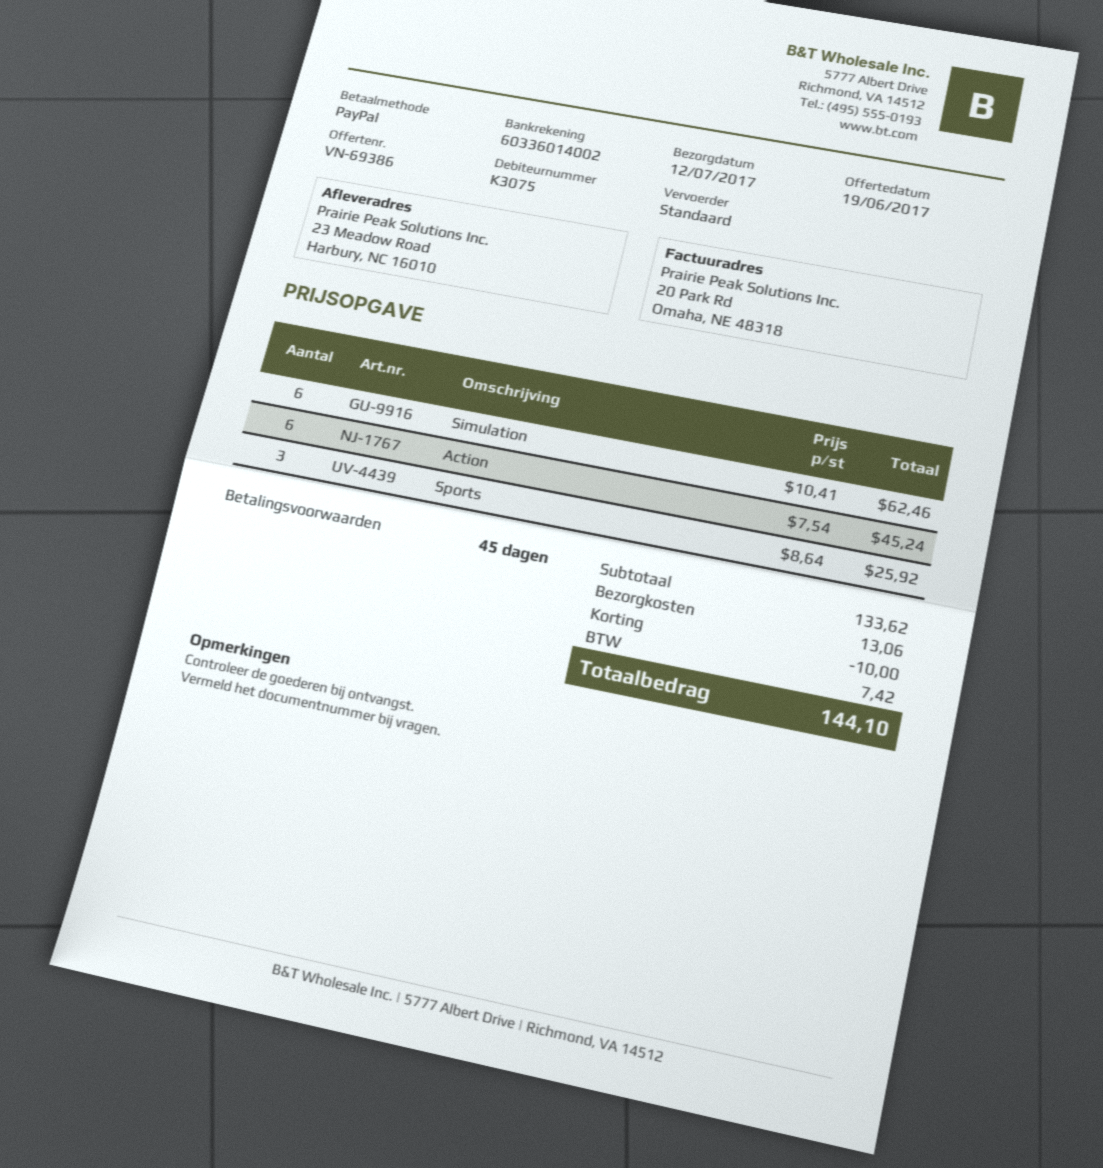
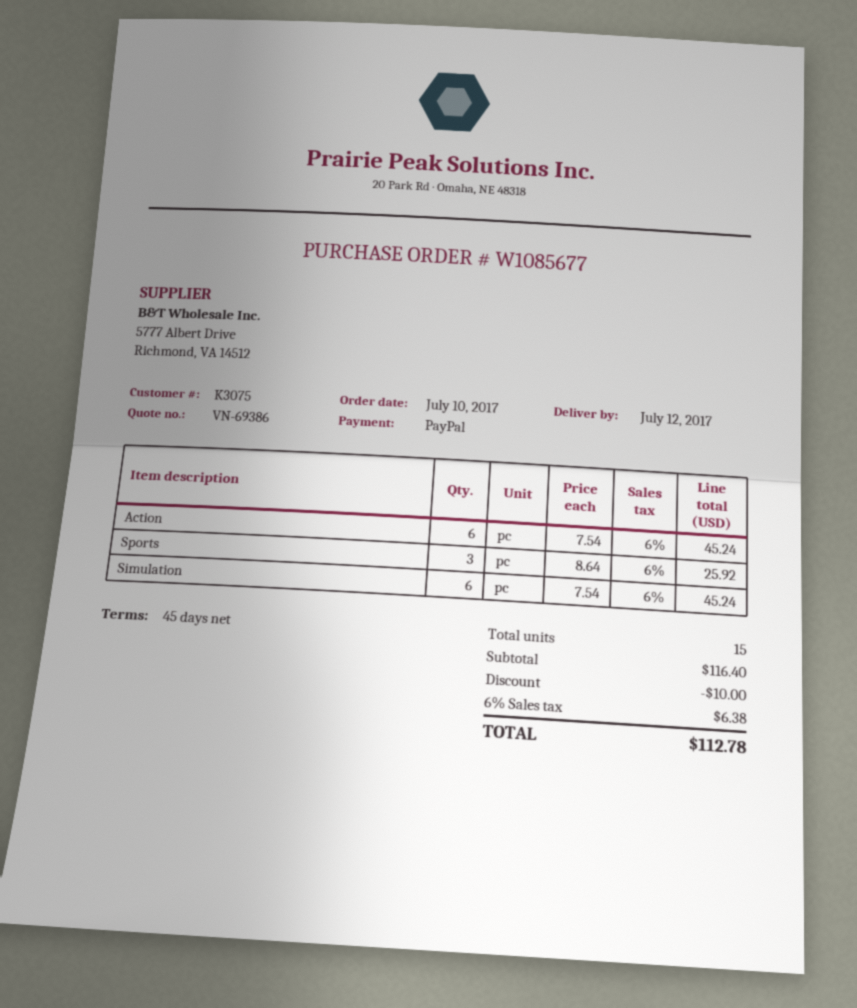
Simulation: 6 x 10.41 = 62.46 -> 6 x 7.54 = 45.24
subtotal: 133.62 -> 116.40
shipping: 13.06 -> none
tax: 7.42 -> 6.38
total: 144.10 -> 112.78

